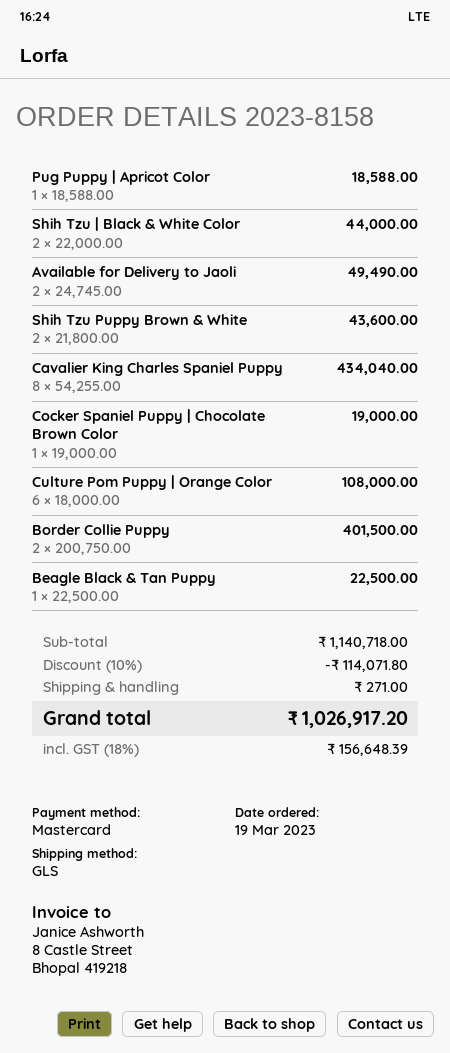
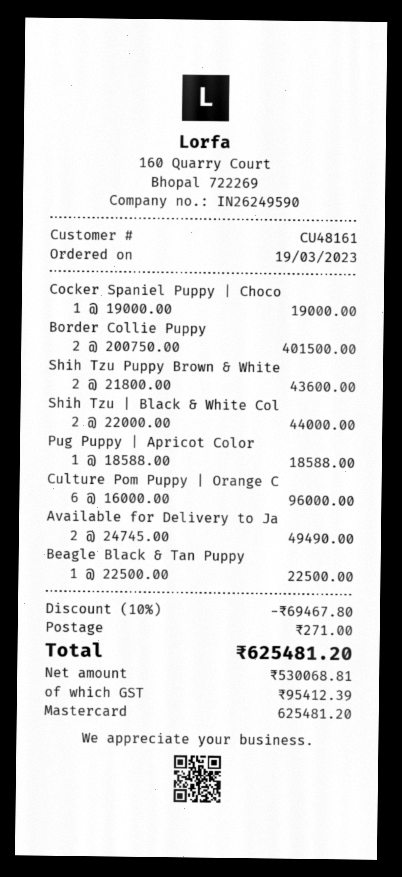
Cavalier King Charles Spaniel Puppy: 8 x 54255.00 = 434040.00 -> none
Culture Pom Puppy | Orange Color: 6 x 18000.00 = 108000.00 -> 6 x 16000.00 = 96000.00
discount: 10% = 114071.80 -> 10% = 69467.80
tax: 156648.39 -> 95412.39
total: 1026917.20 -> 625481.20

